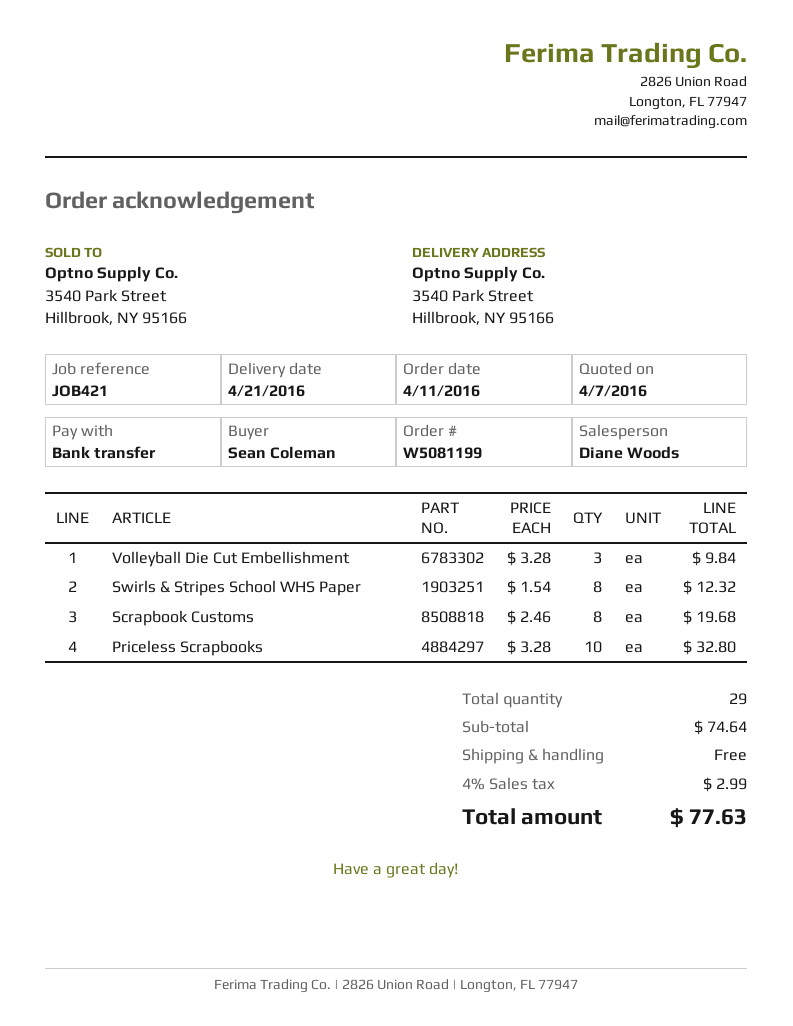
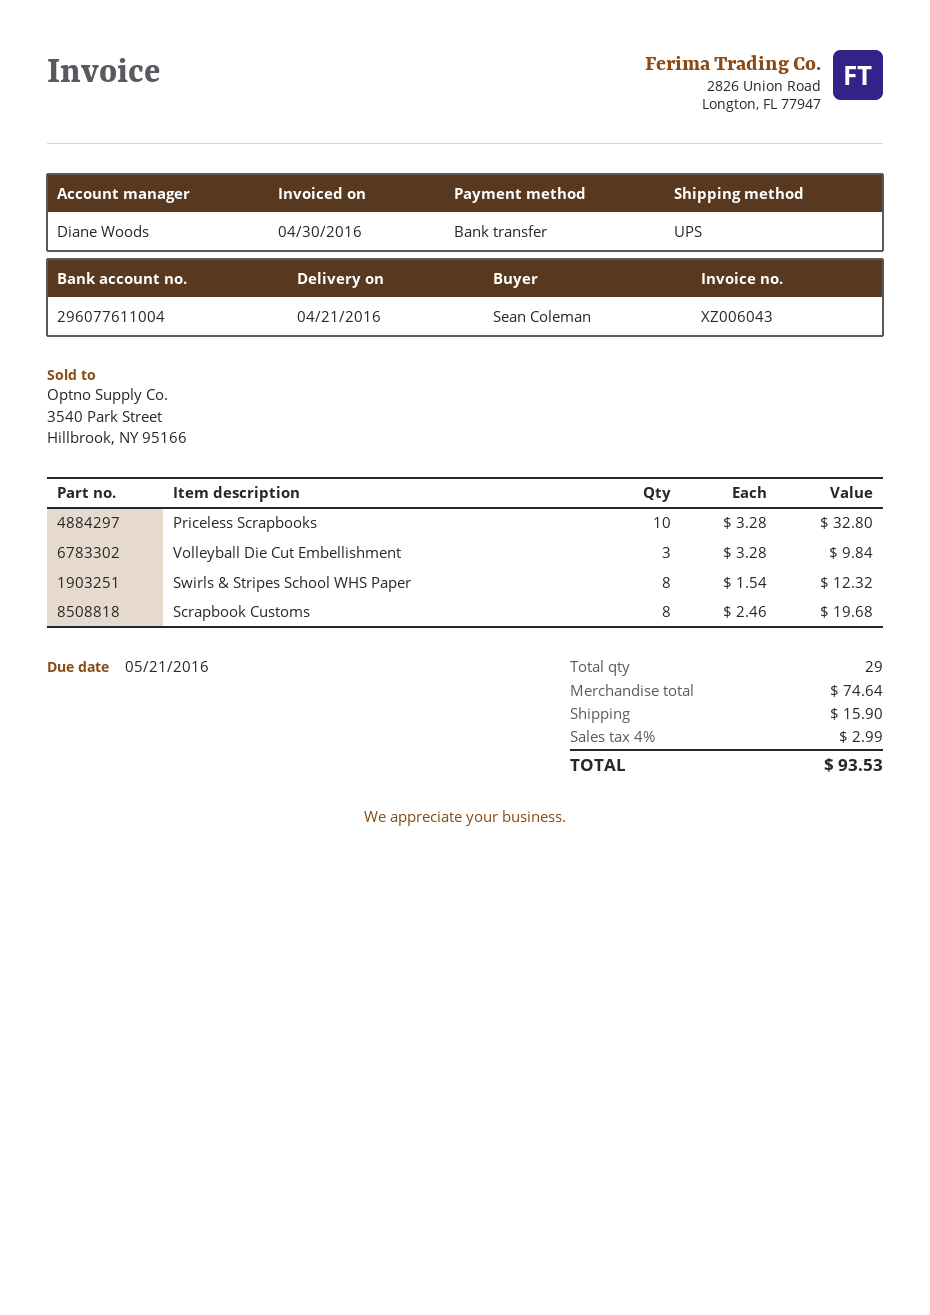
shipping: 0.00 -> 15.90
total: 77.63 -> 93.53

